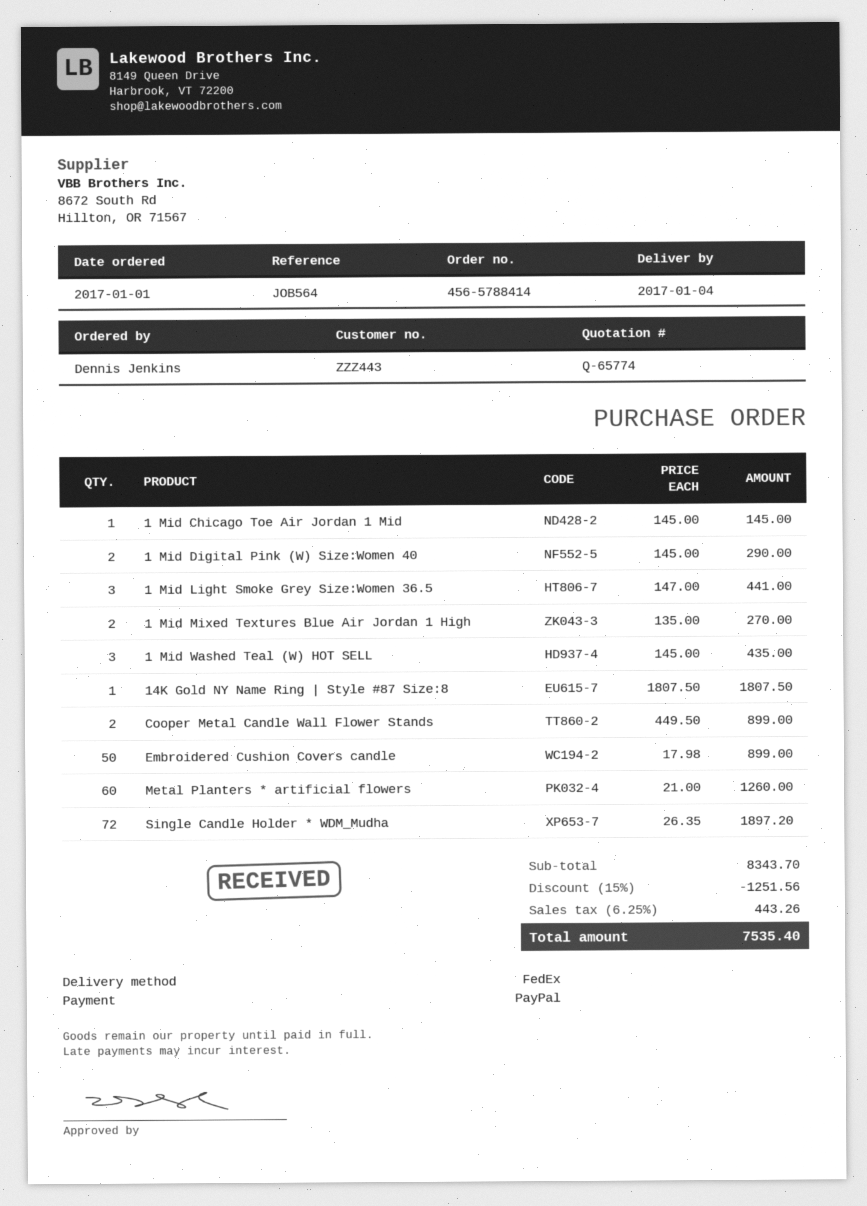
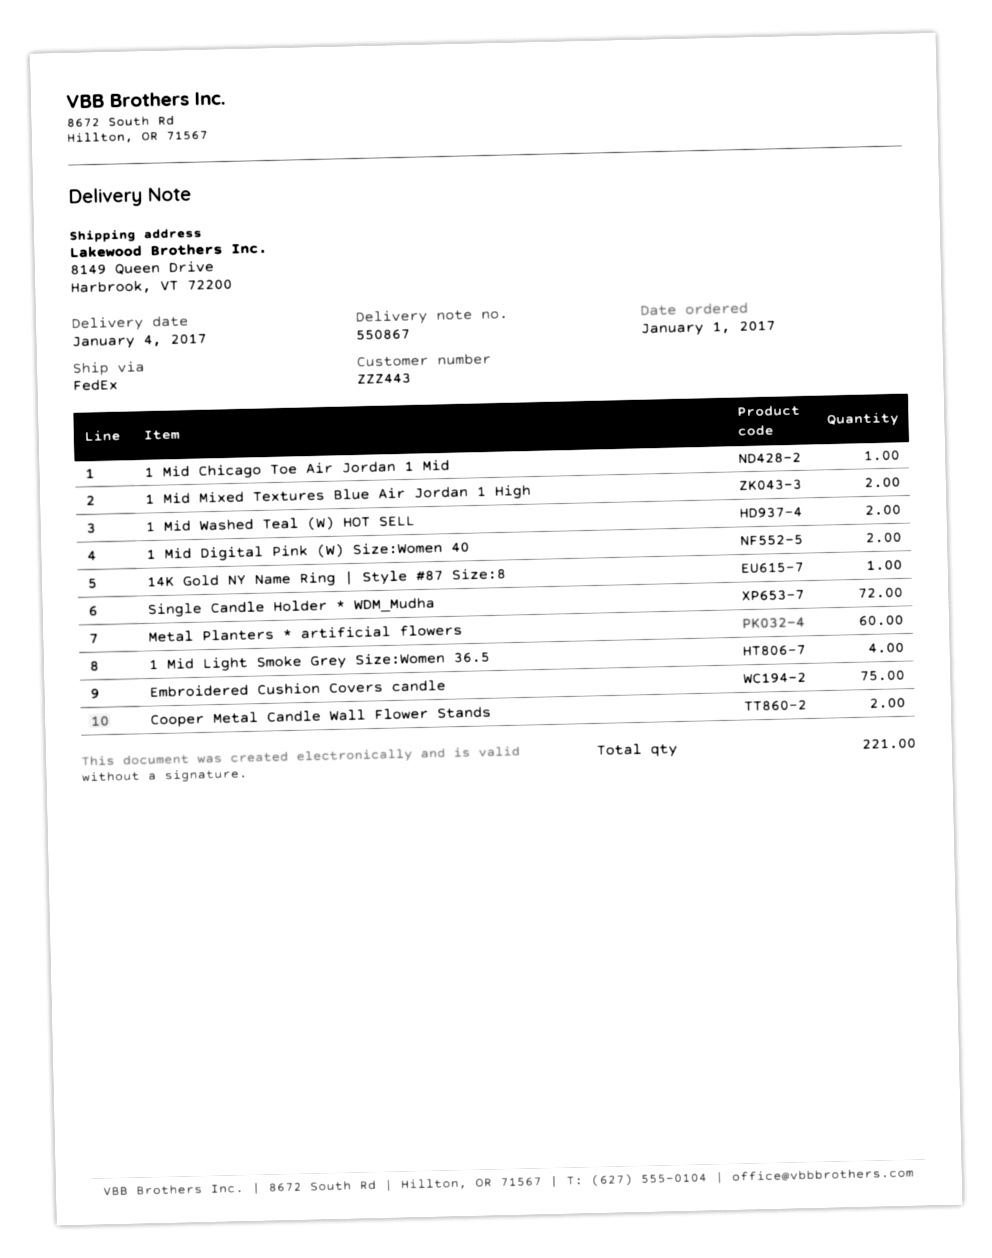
1 Mid Light Smoke Grey Size:Women 36.5: 3 -> 4
1 Mid Washed Teal (W) HOT SELL: 3 -> 2
Embroidered Cushion Covers candle: 50 -> 75

